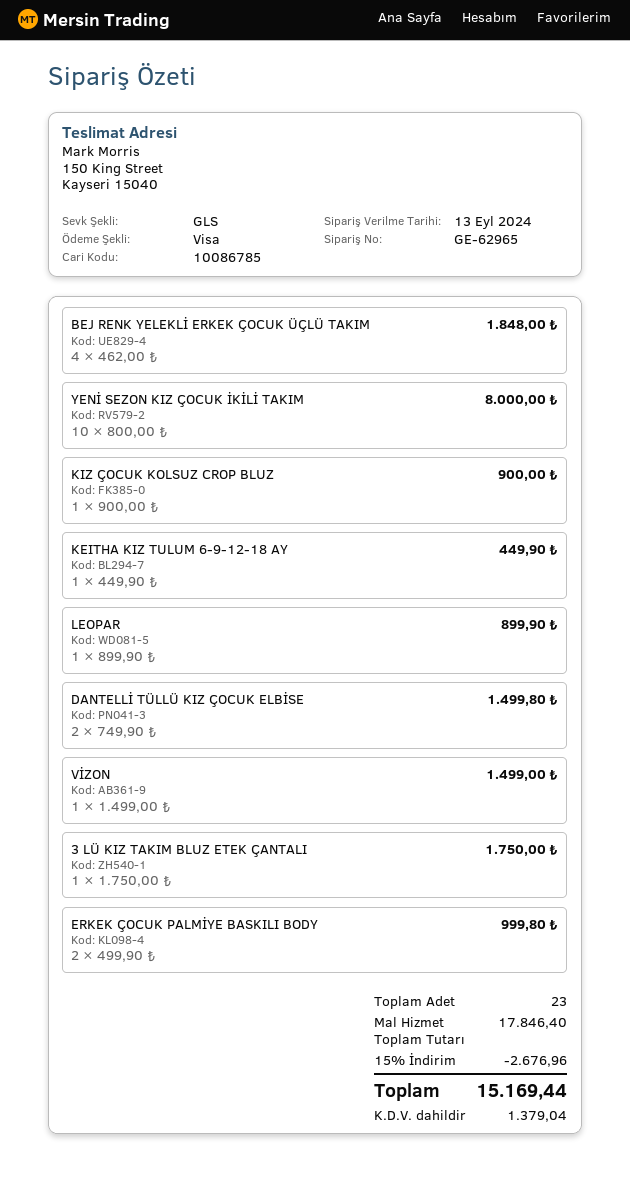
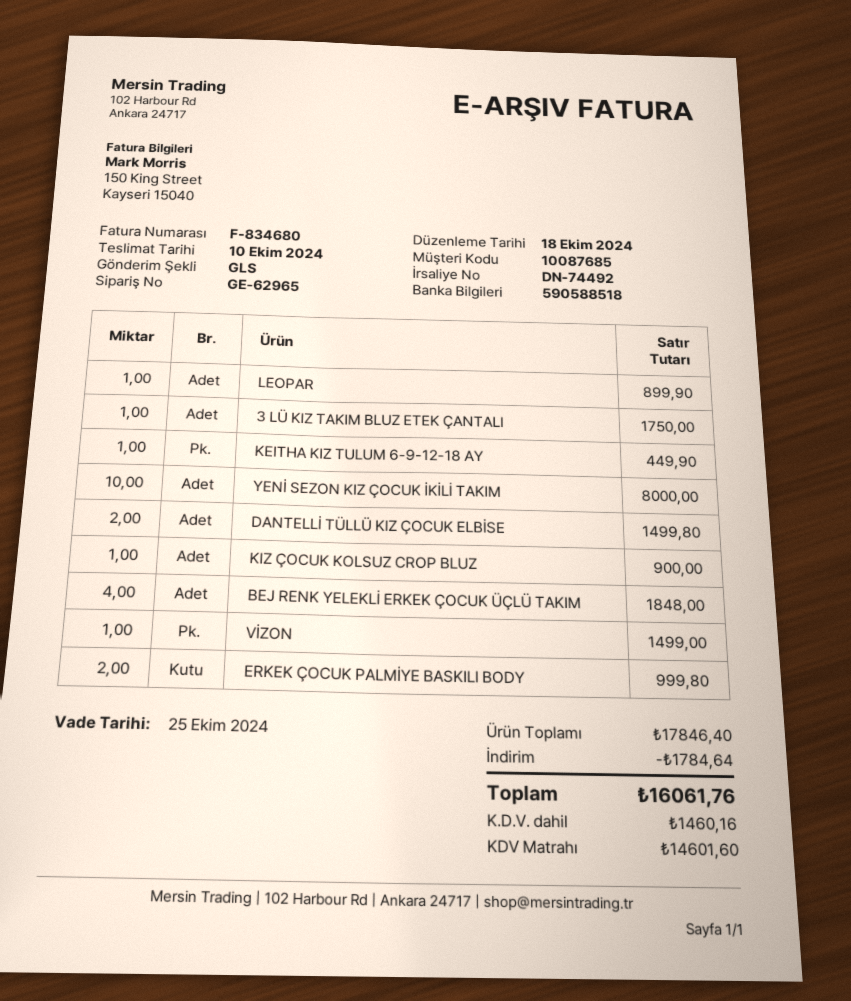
customer number: 10086785 -> 10087685
discount: 2676.96 -> 1784.64
tax: 1379.04 -> 1460.16
total: 15169.44 -> 16061.76

